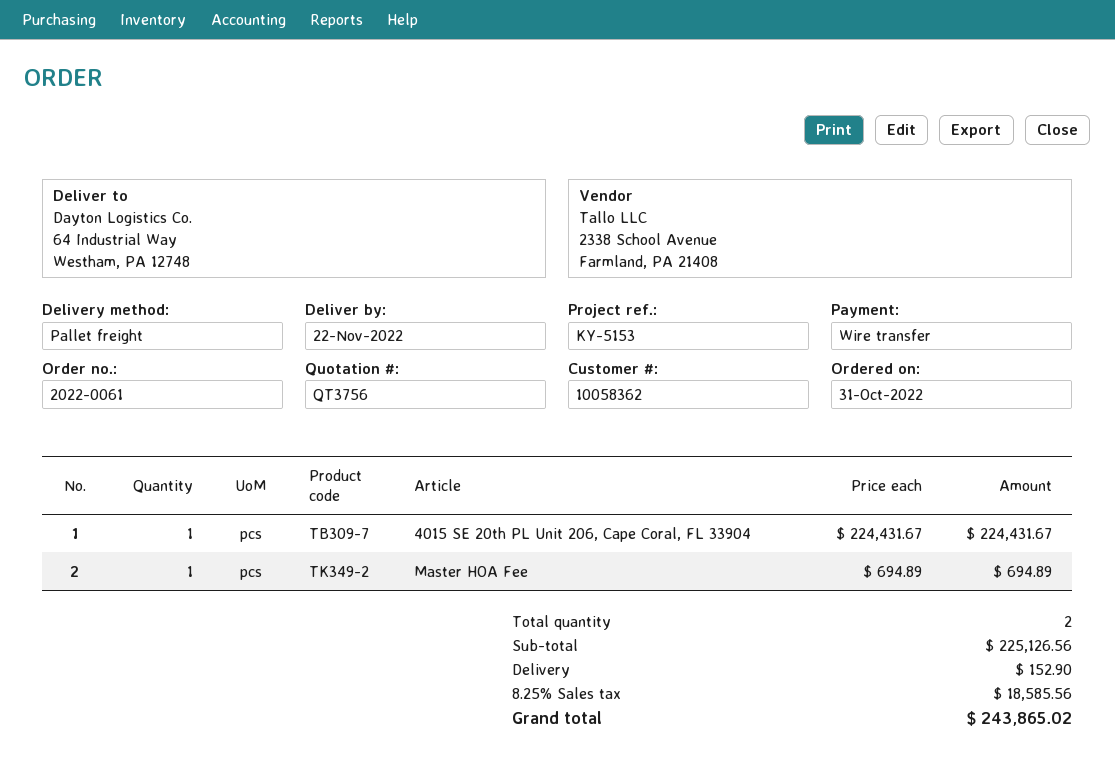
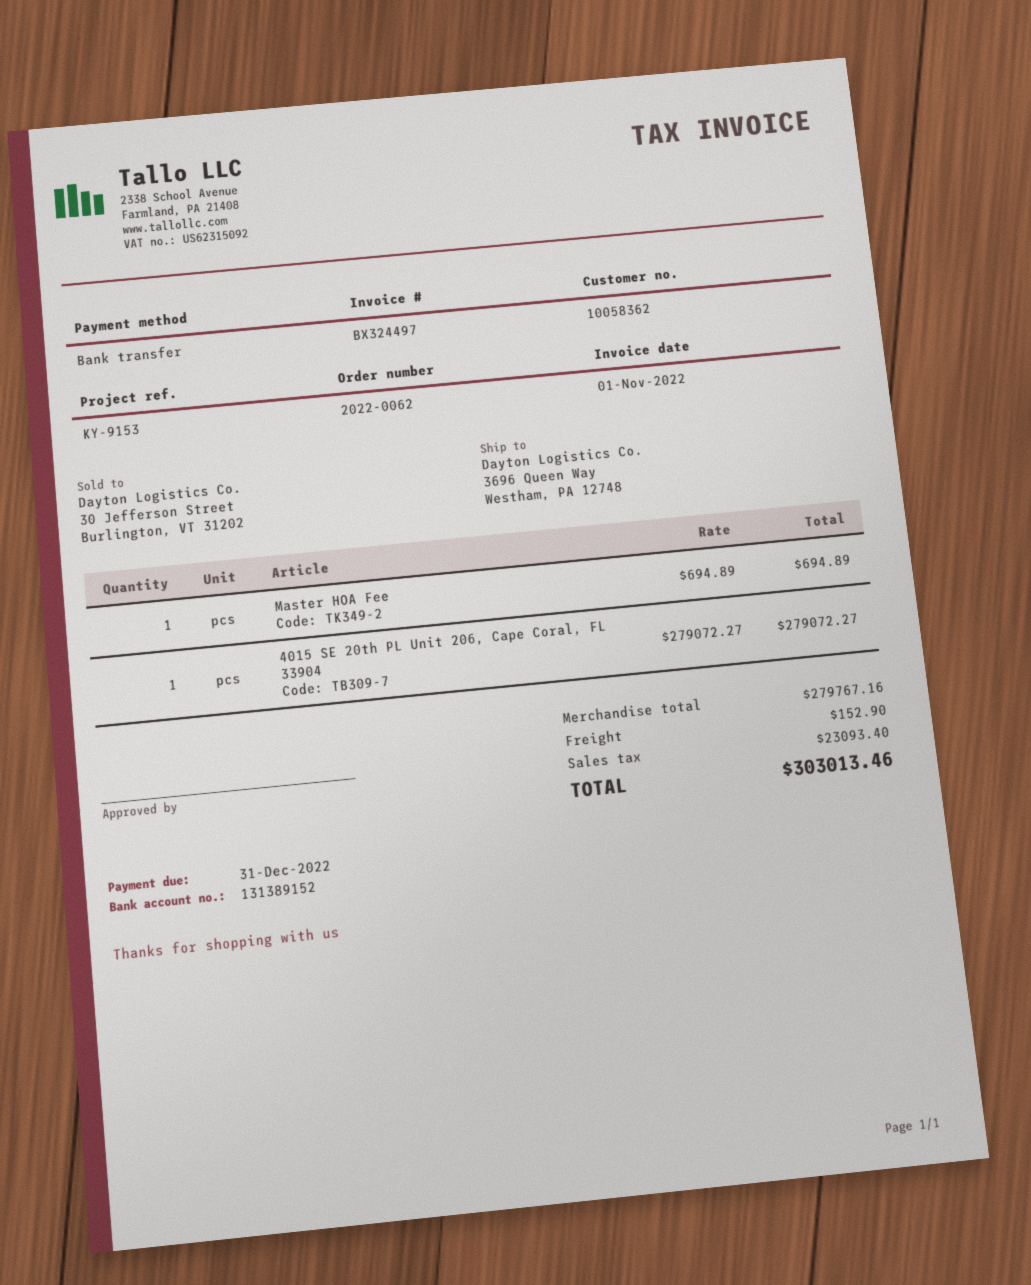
order number: 2022-0061 -> 2022-0062
reference: KY-5153 -> KY-9153
ship to: 64 Industrial Way, Westham, PA 12748 -> 3696 Queen Way, Westham, PA 12748
4015 SE 20th PL Unit 206, Cape Coral, FL 33904: 1 x 224431.67 = 224431.67 -> 1 x 279072.27 = 279072.27
subtotal: 225126.56 -> 279767.16
tax: 18585.56 -> 23093.40
total: 243865.02 -> 303013.46

